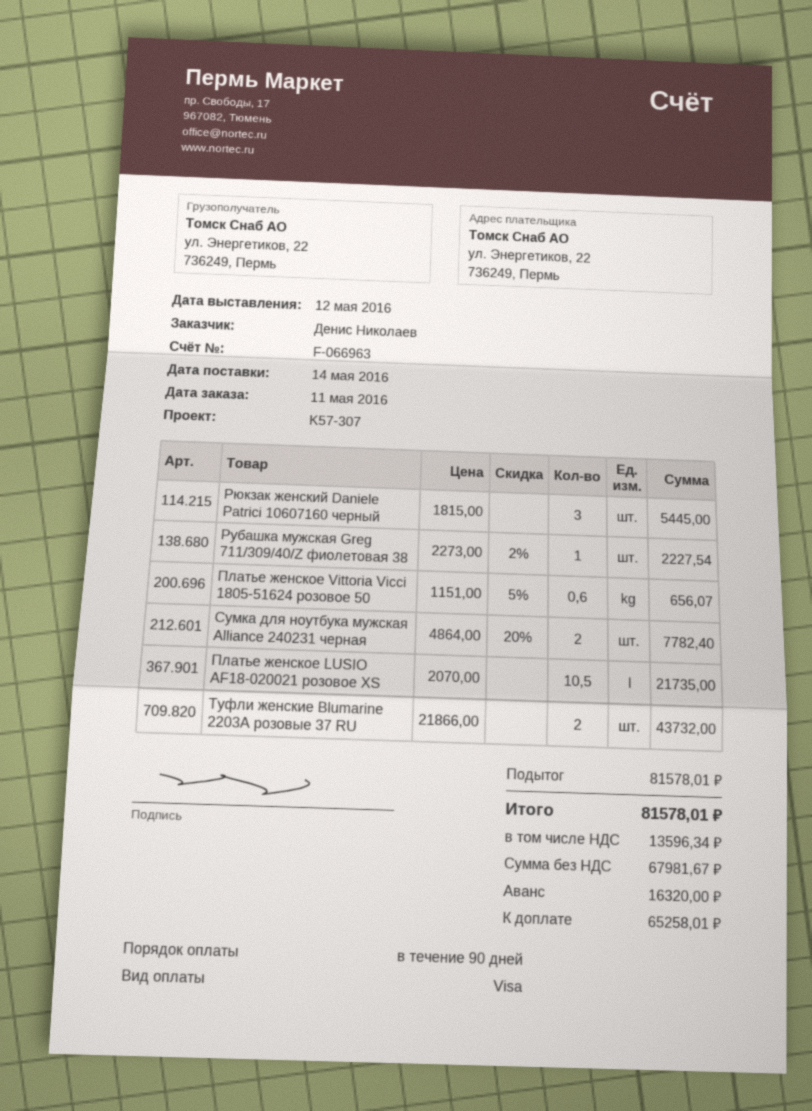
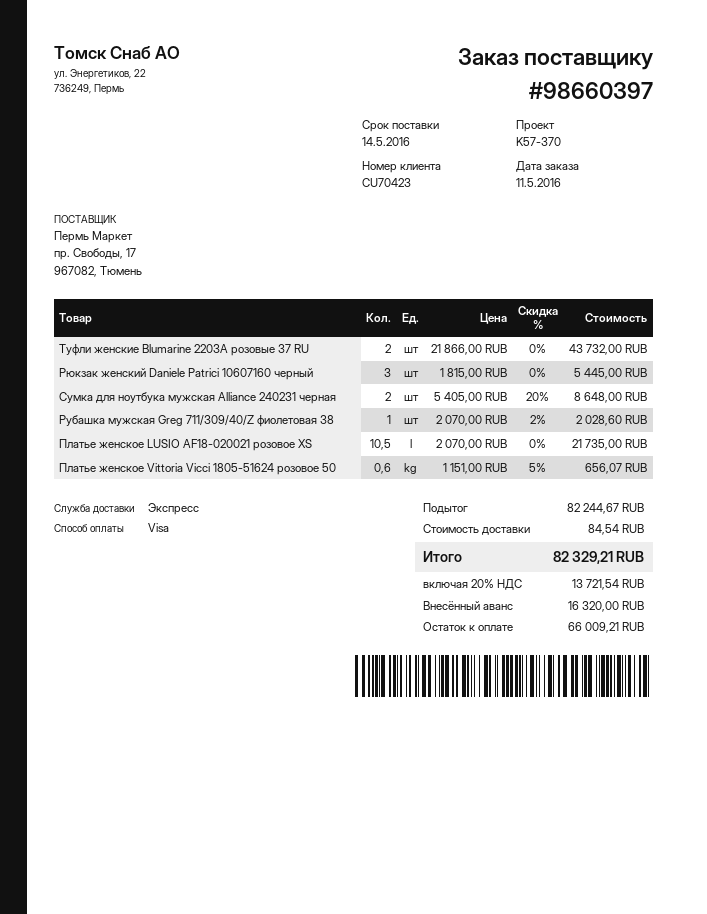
reference: K57-307 -> K57-370
Рубашка мужская Greg 711/309/40/Z фиолетовая 38: 1 x 2273.00 - 2% = 2227.54 -> 1 x 2070.00 - 2% = 2028.60
Сумка для ноутбука мужская Alliance 240231 черная: 2 x 4864.00 - 20% = 7782.40 -> 2 x 5405.00 - 20% = 8648.00
subtotal: 81578.01 -> 82244.67
shipping: none -> 84.54
tax: 13596.34 -> 13721.54
total: 81578.01 -> 82329.21
balance: 65258.01 -> 66009.21

